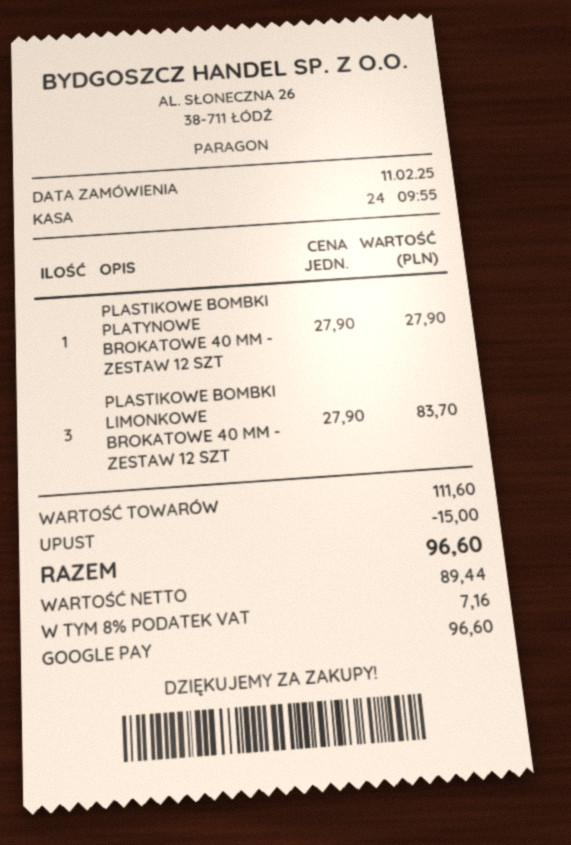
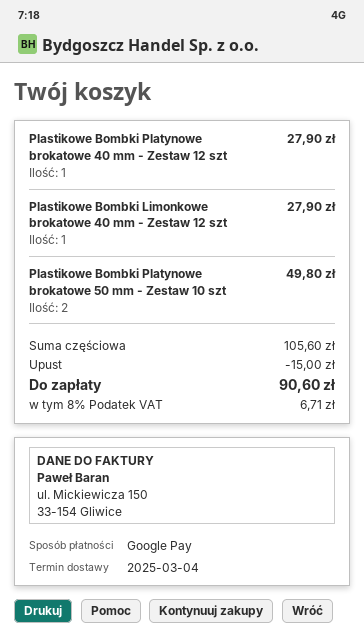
PLASTIKOWE BOMBKI LIMONKOWE BROKATOWE 40 MM - ZESTAW 12 SZT: 3 for 83.70 -> 1 for 27.90
Plastikowe Bombki Platynowe brokatowe 50 mm - Zestaw 10 szt: none -> 2 for 49.80
subtotal: 111.60 -> 105.60
tax: 8% = 7.16 -> 8% = 6.71
total: 96.60 -> 90.60

